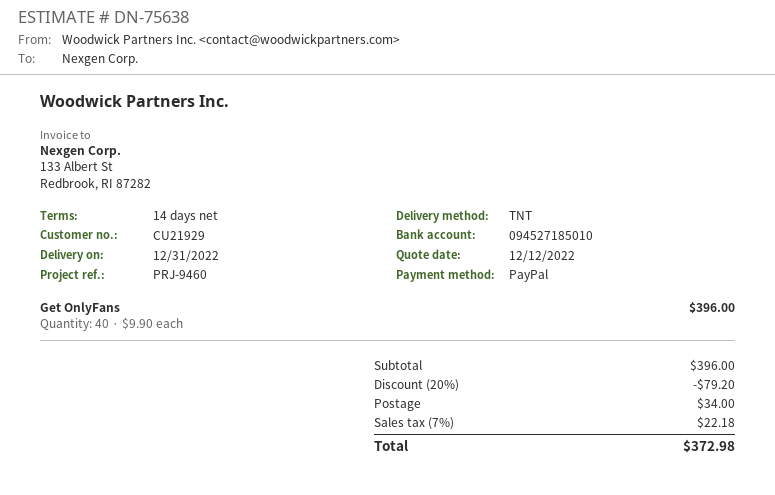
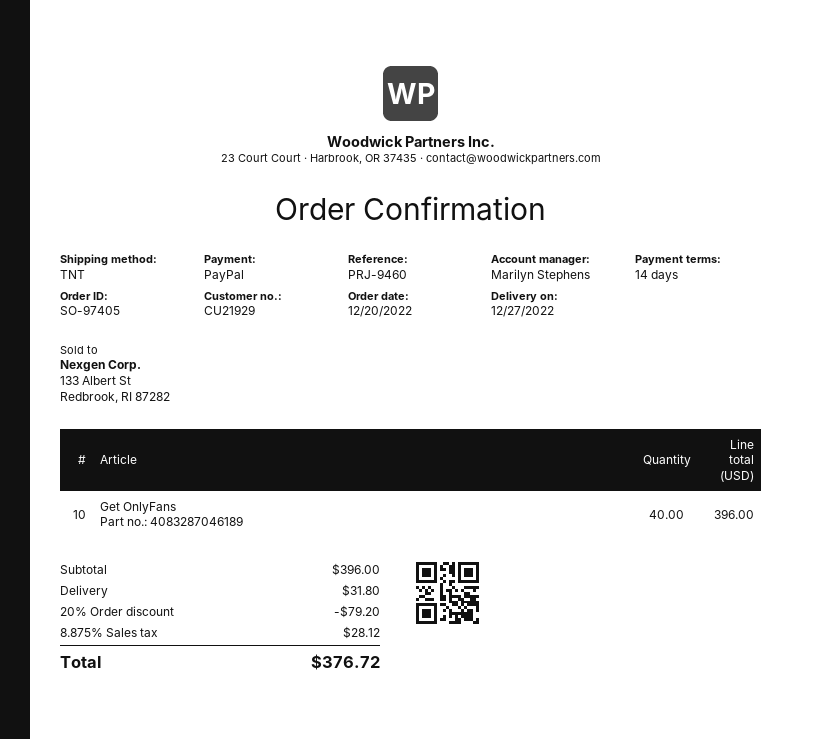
delivery date: 2022-12-31 -> 2022-12-27
shipping: 34.00 -> 31.80
tax: 7% = 22.18 -> 8.875% = 28.12
total: 372.98 -> 376.72

